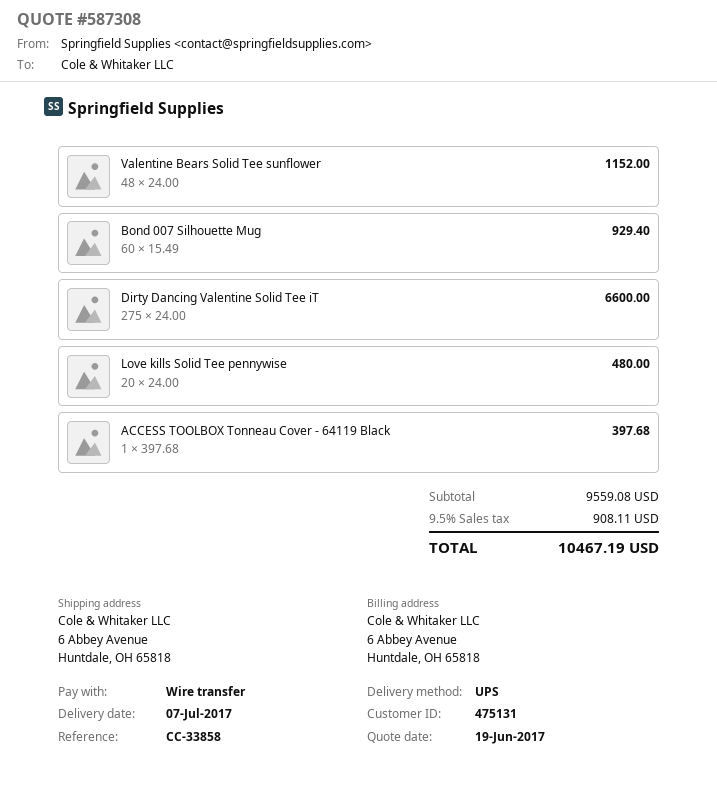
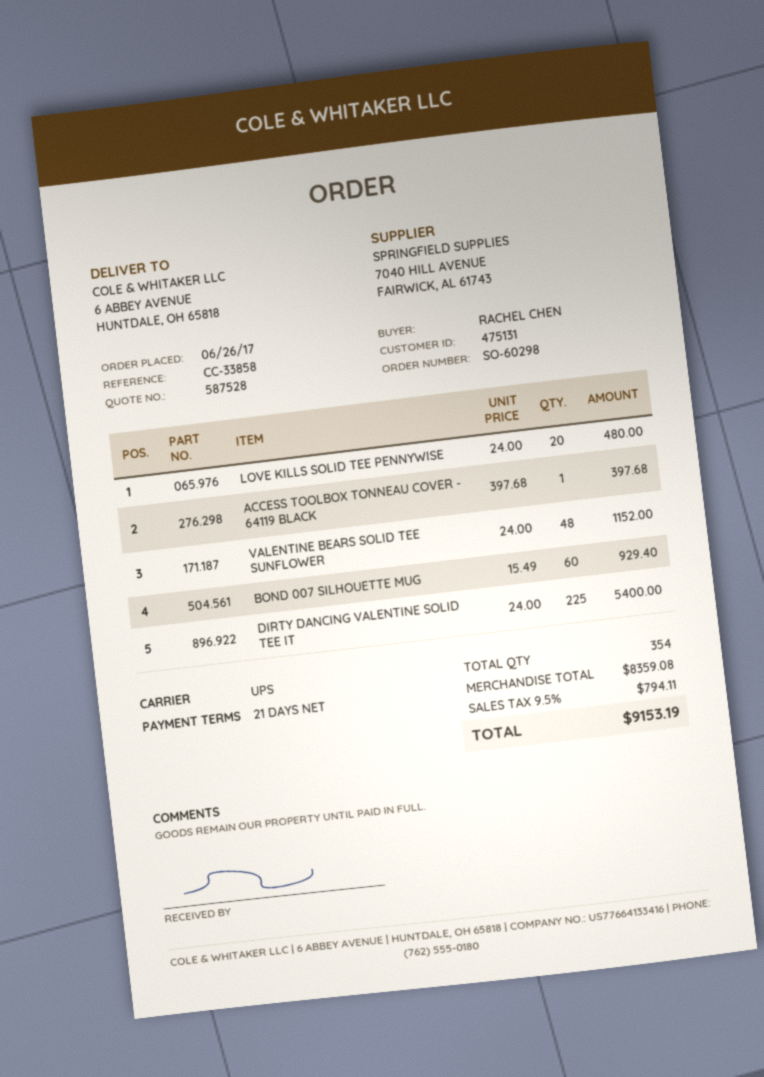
quote number: 587308 -> 587528
Dirty Dancing Valentine Solid Tee iT: 275 x 24.00 = 6600.00 -> 225 x 24.00 = 5400.00
subtotal: 9559.08 -> 8359.08
tax: 9.5% = 908.11 -> 9.5% = 794.11
total: 10467.19 -> 9153.19

